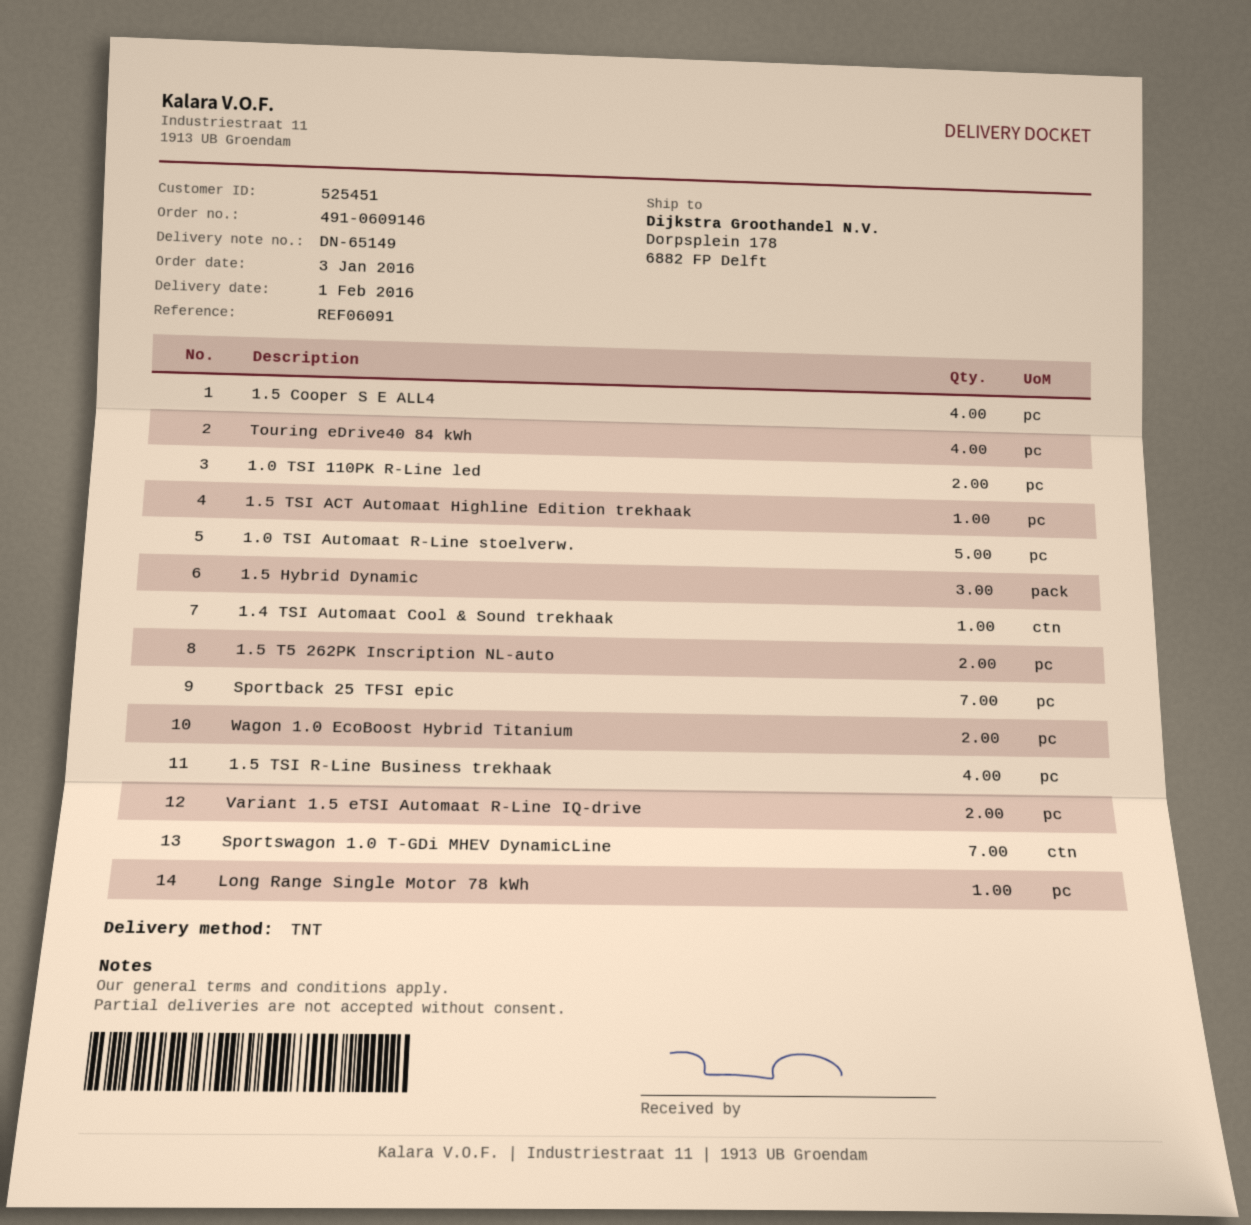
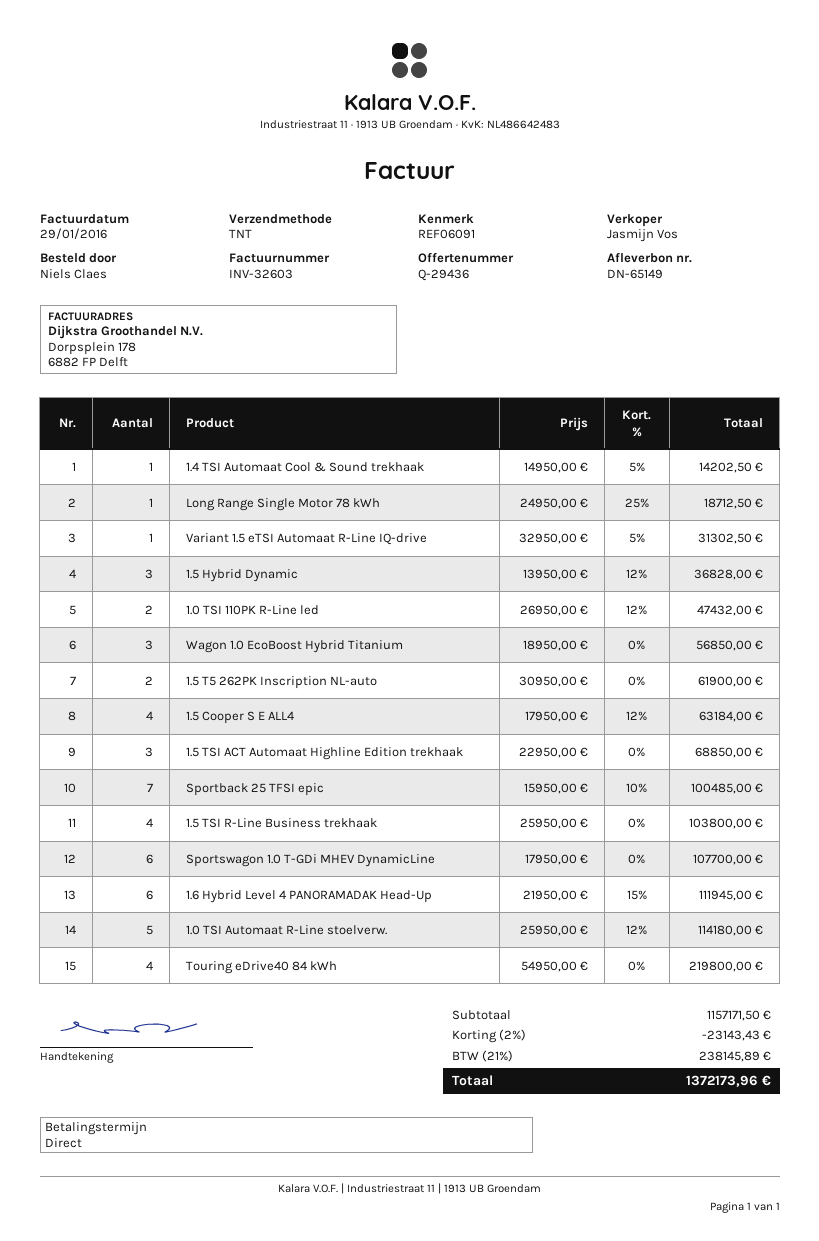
1.5 TSI ACT Automaat Highline Edition trekhaak: 1 -> 3
Wagon 1.0 EcoBoost Hybrid Titanium: 2 -> 3
Variant 1.5 eTSI Automaat R-Line IQ-drive: 2 -> 1
Sportswagon 1.0 T-GDi MHEV DynamicLine: 7 -> 6
1.6 Hybrid Level 4 PANORAMADAK Head-Up: none -> 6

